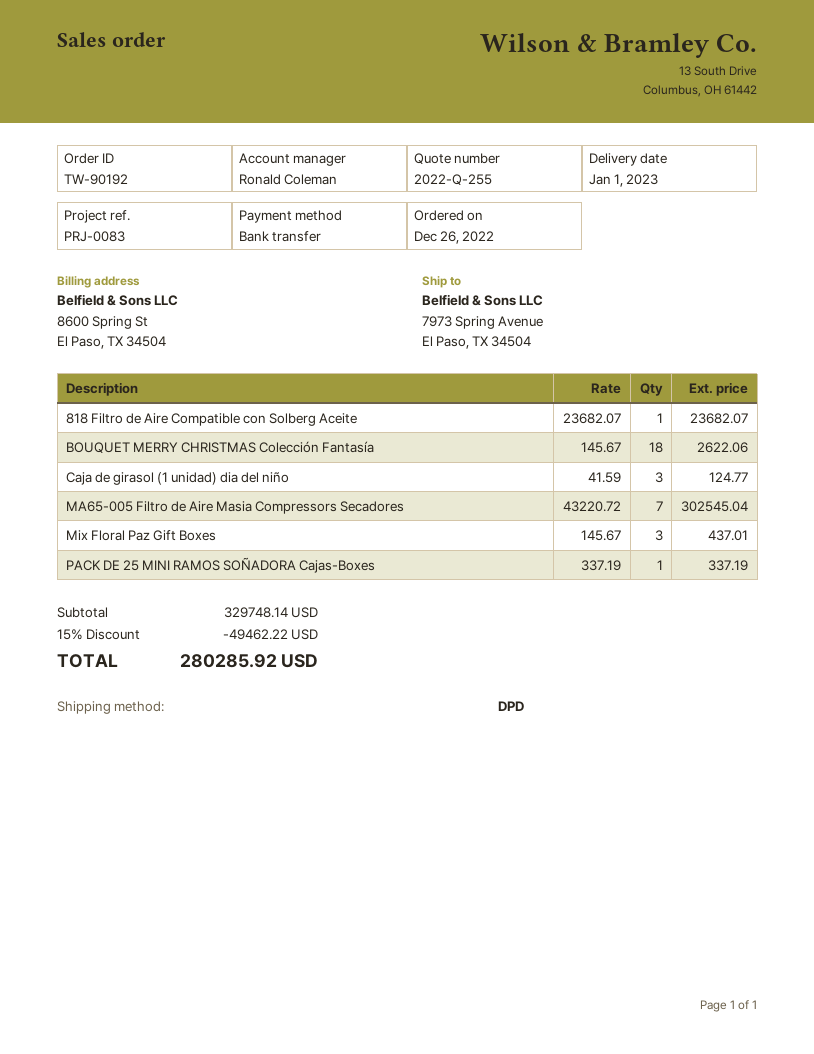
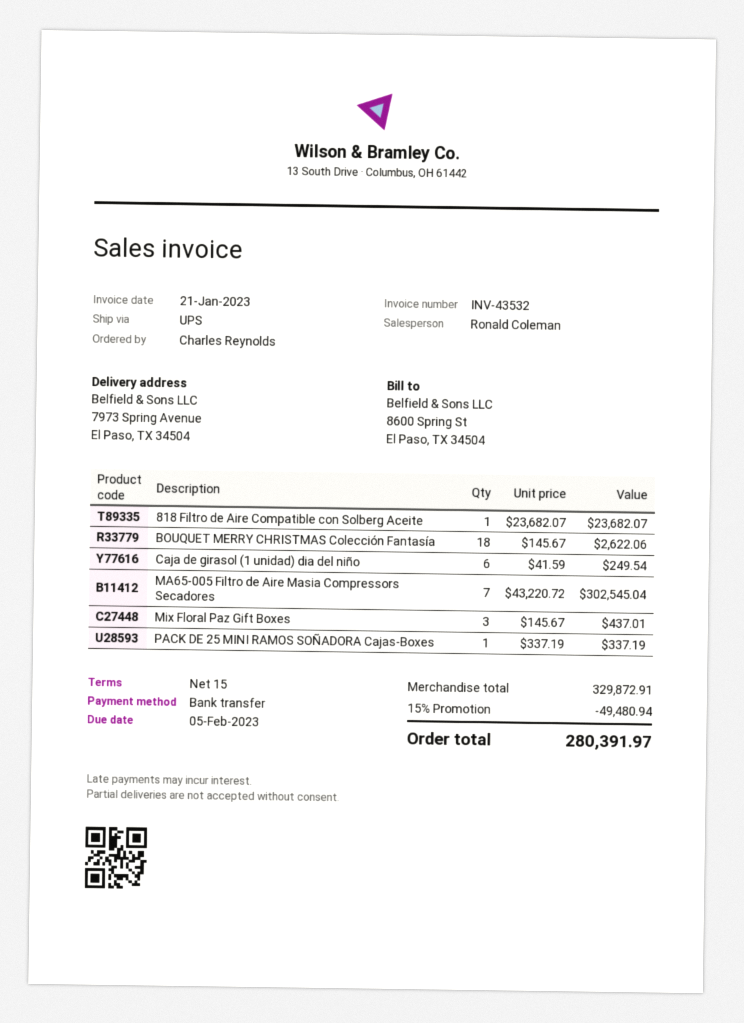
shipping method: DPD -> UPS
Caja de girasol (1 unidad) dia del niño: 3 x 41.59 = 124.77 -> 6 x 41.59 = 249.54
subtotal: 329748.14 -> 329872.91
discount: 15% = 49462.22 -> 15% = 49480.94
total: 280285.92 -> 280391.97

